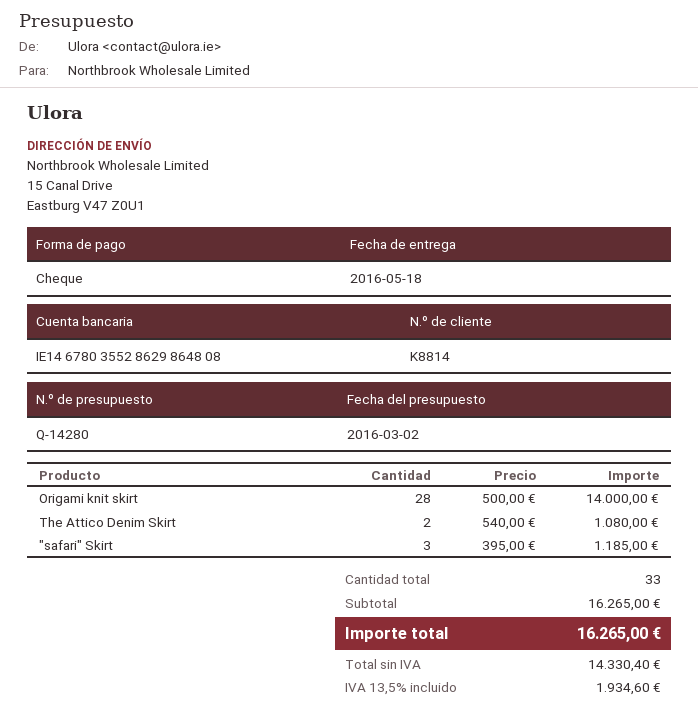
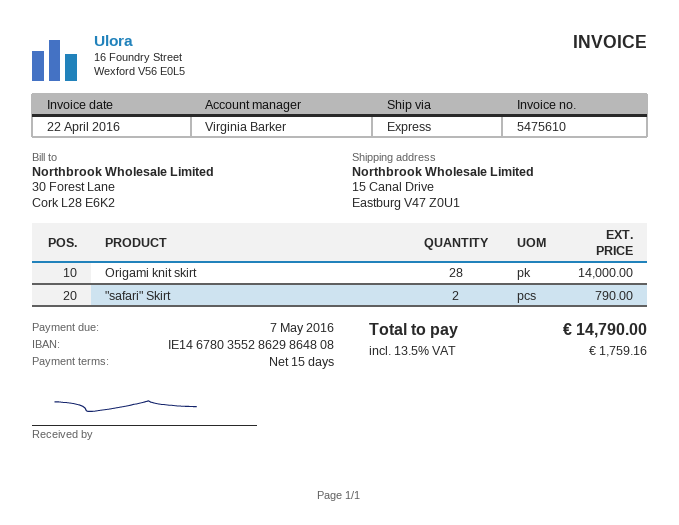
The Attico Denim Skirt: 2 for 1080.00 -> none
"safari" Skirt: 3 for 1185.00 -> 2 for 790.00
tax: 13.5% = 1934.60 -> 13.5% = 1759.16
total: 16265.00 -> 14790.00

